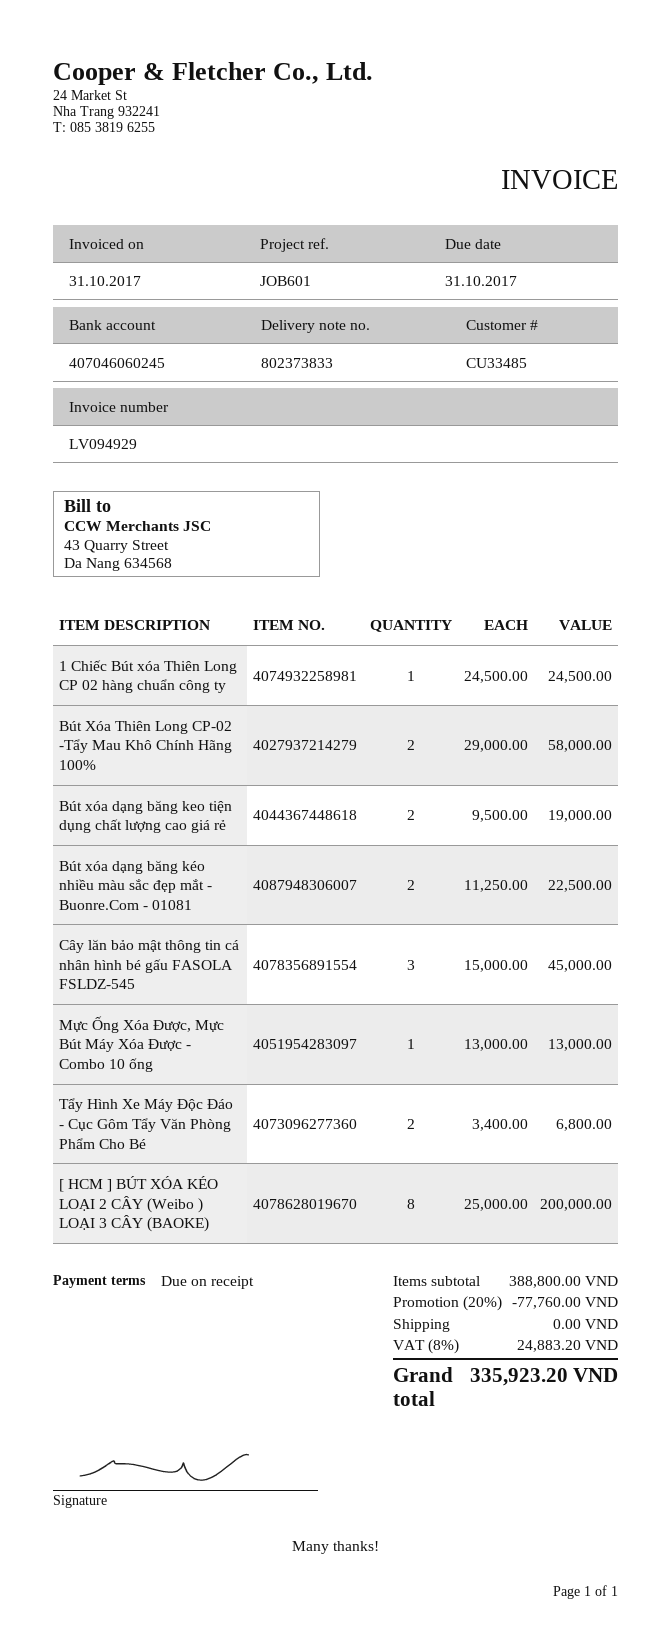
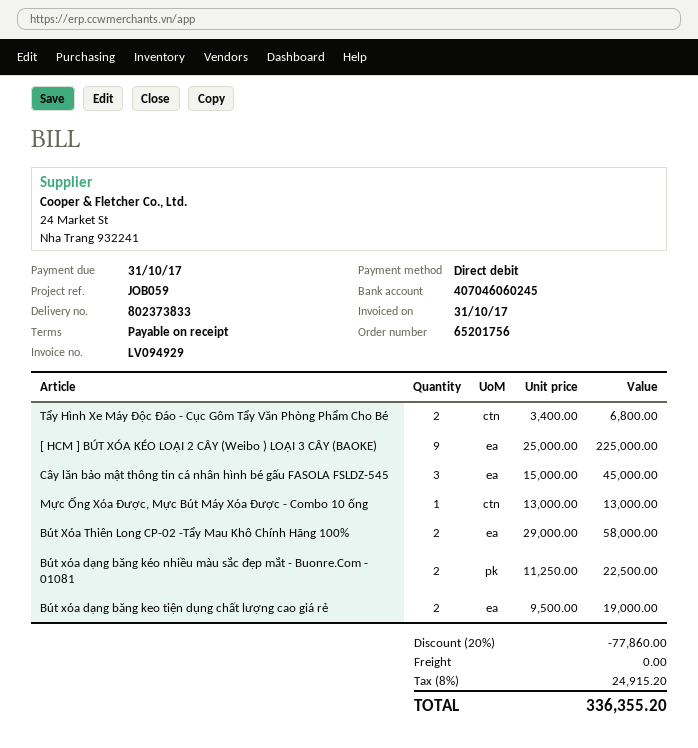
reference: JOB601 -> JOB059
1 Chiếc Bút xóa Thiên Long CP 02 hàng chuẩn công ty: 1 x 24500.00 = 24500.00 -> none
[ HCM ] BÚT XÓA KÉO LOẠI 2 CÂY (Weibo ) LOẠI 3 CÂY (BAOKE): 8 x 25000.00 = 200000.00 -> 9 x 25000.00 = 225000.00
discount: 20% = 77760.00 -> 20% = 77860.00
tax: 8% = 24883.20 -> 8% = 24915.20
total: 335923.20 -> 336355.20

